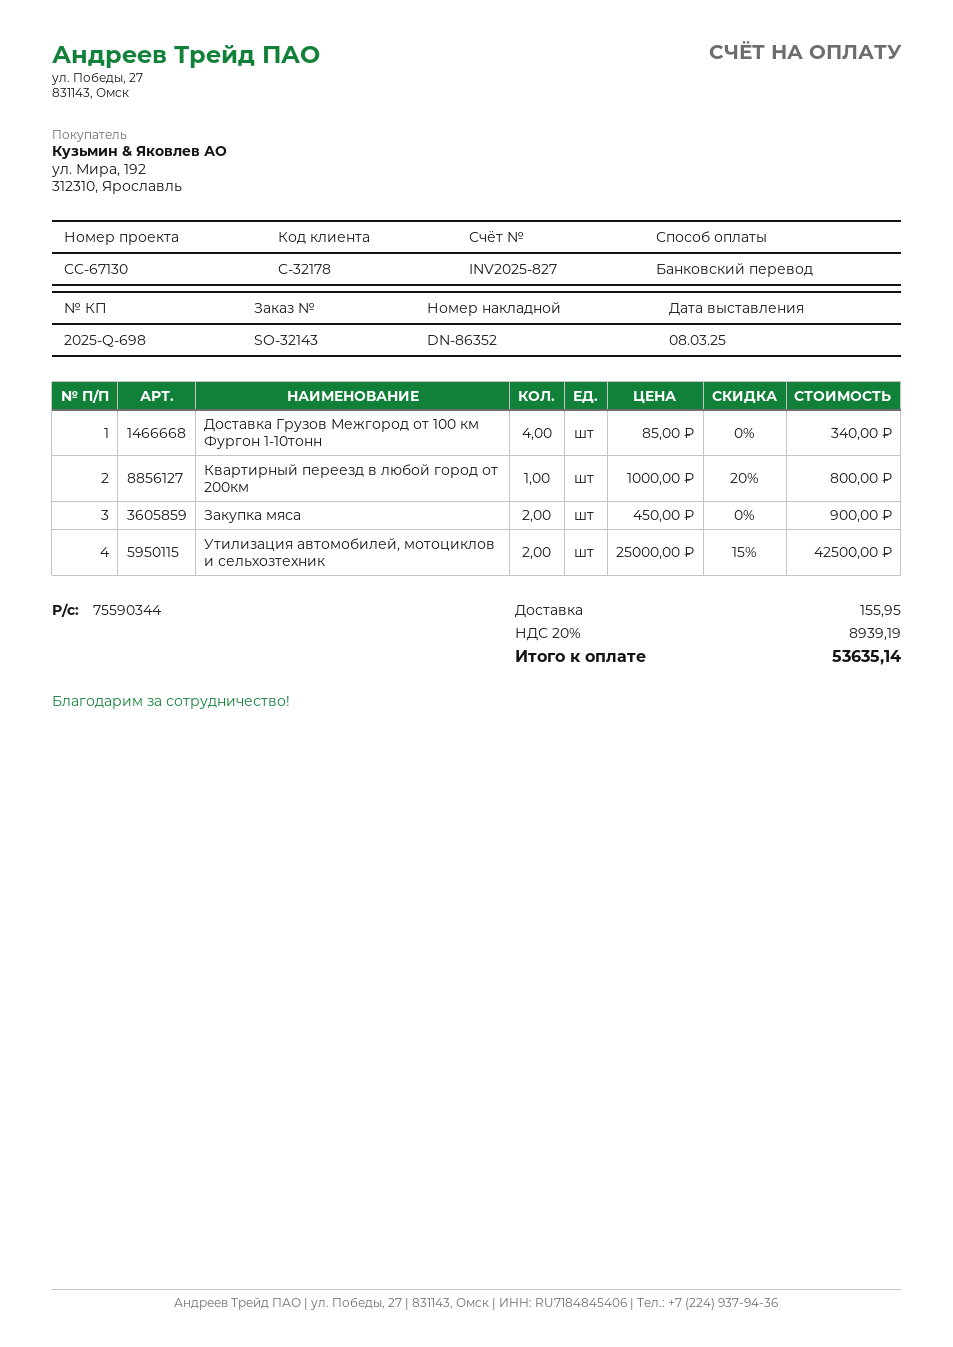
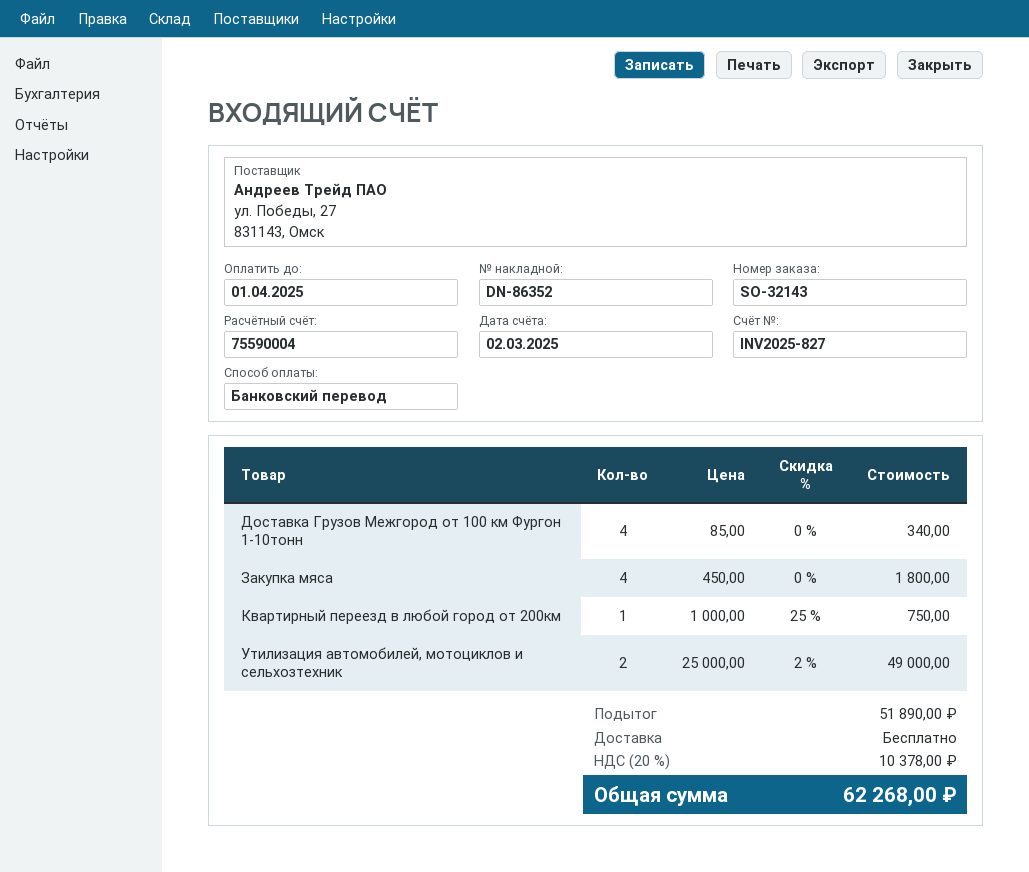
invoice date: 2025-03-08 -> 2025-03-02
bank account: 75590344 -> 75590004
Квартирный переезд в любой город от 200км: 1 x 1000.00 - 20% = 800.00 -> 1 x 1000.00 - 25% = 750.00
Закупка мяса: 2 x 450.00 = 900.00 -> 4 x 450.00 = 1800.00
Утилизация автомобилей, мотоциклов и сельхозтехник: 2 x 25000.00 - 15% = 42500.00 -> 2 x 25000.00 - 2% = 49000.00
shipping: 155.95 -> 0.00
tax: 20% = 8939.19 -> 20% = 10378.00
total: 53635.14 -> 62268.00

